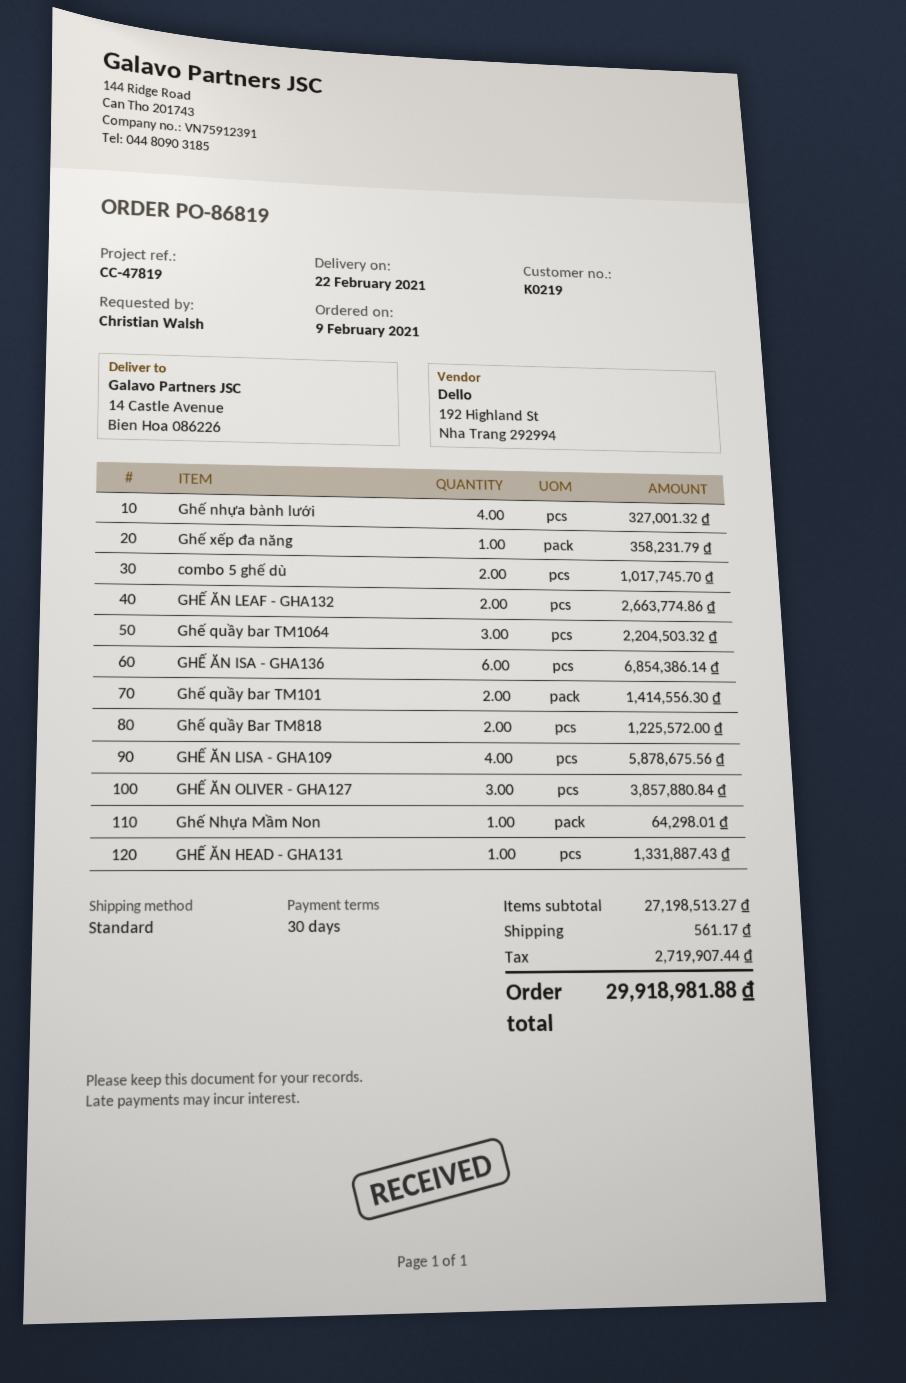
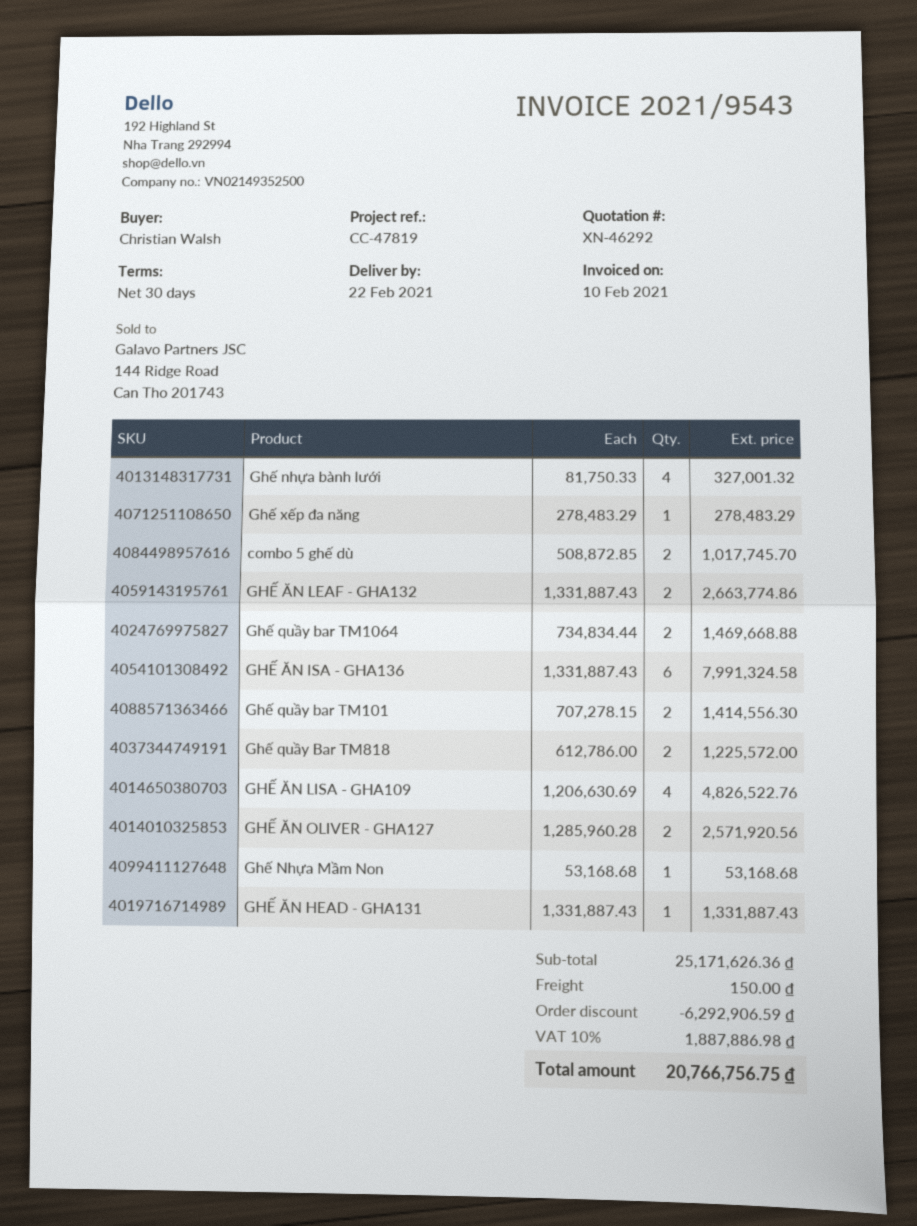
Ghế xếp đa năng: 1 for 358231.79 -> 1 for 278483.29
Ghế quầy bar TM1064: 3 for 2204503.32 -> 2 for 1469668.88
GHẾ ĂN ISA - GHA136: 6 for 6854386.14 -> 6 for 7991324.58
GHẾ ĂN LISA - GHA109: 4 for 5878675.56 -> 4 for 4826522.76
GHẾ ĂN OLIVER - GHA127: 3 for 3857880.84 -> 2 for 2571920.56
Ghế Nhựa Mầm Non: 1 for 64298.01 -> 1 for 53168.68
subtotal: 27198513.27 -> 25171626.36
discount: none -> 6292906.59
shipping: 561.17 -> 150.00
tax: 2719907.44 -> 1887886.98
total: 29918981.88 -> 20766756.75

